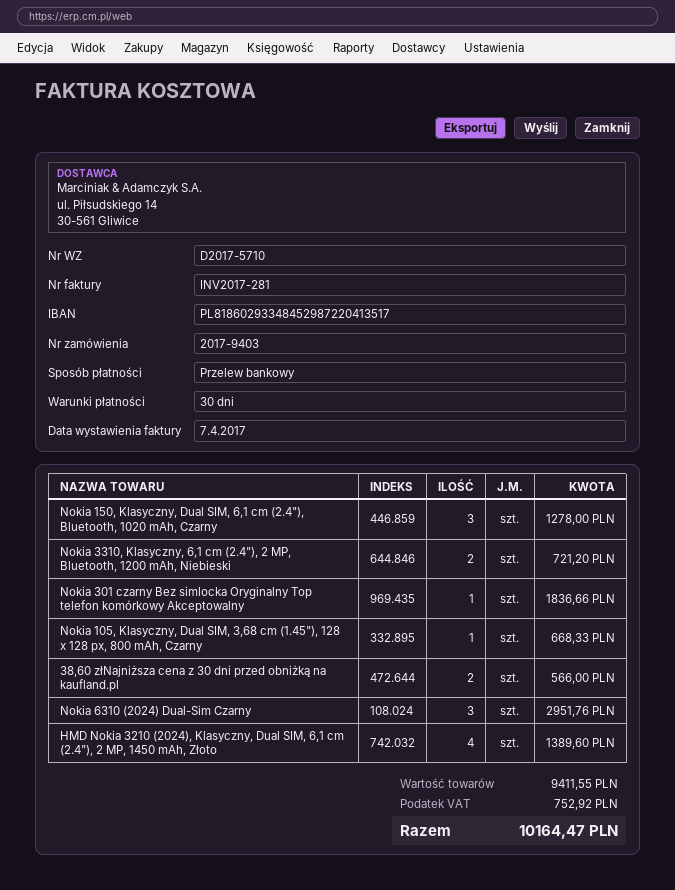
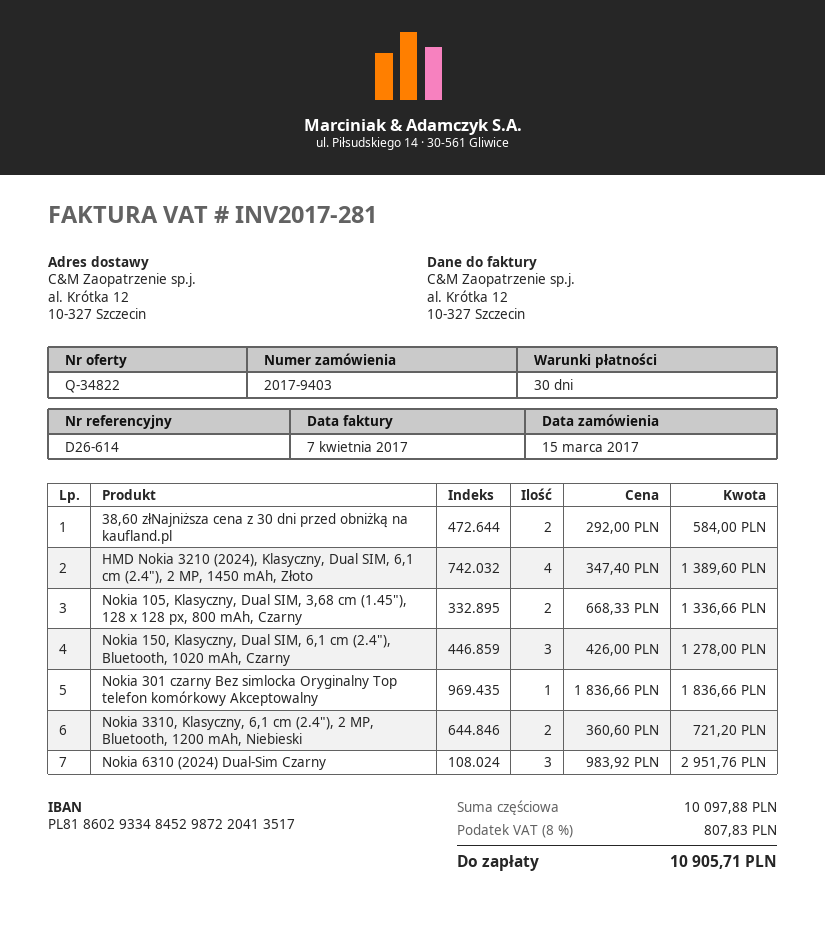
Nokia 105, Klasyczny, Dual SIM, 3,68 cm (1.45"), 128 x 128 px, 800 mAh, Czarny: 1 for 668.33 -> 2 for 1336.66
38,60 złNajniższa cena z 30 dni przed obniżką na kaufland.pl: 2 for 566.00 -> 2 for 584.00
subtotal: 9411.55 -> 10097.88
tax: 752.92 -> 807.83
total: 10164.47 -> 10905.71

